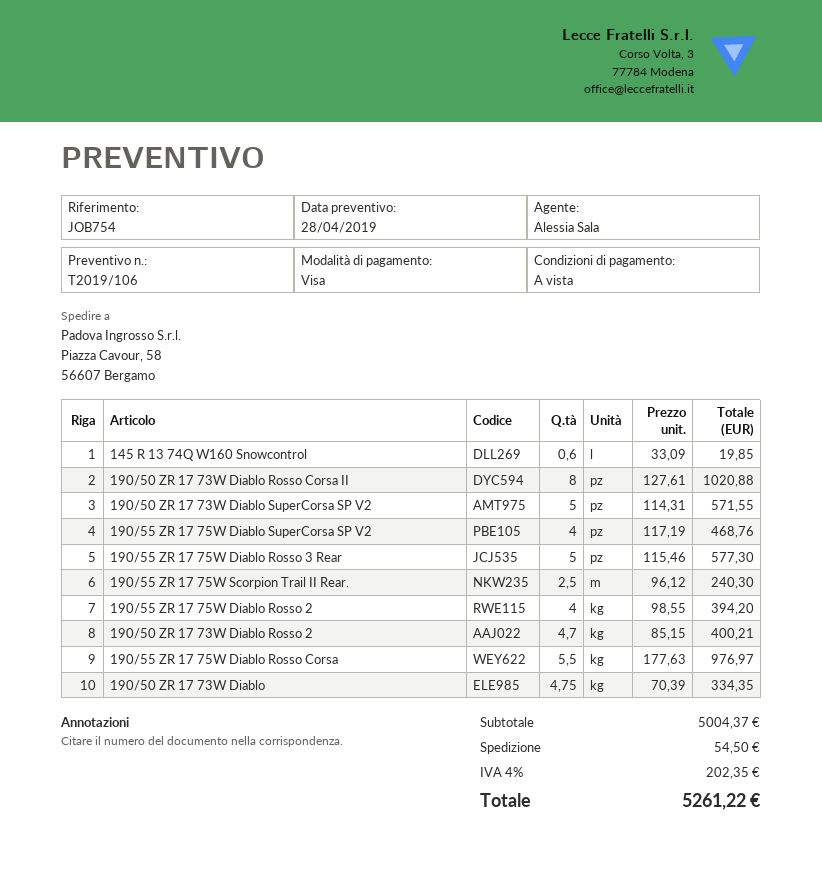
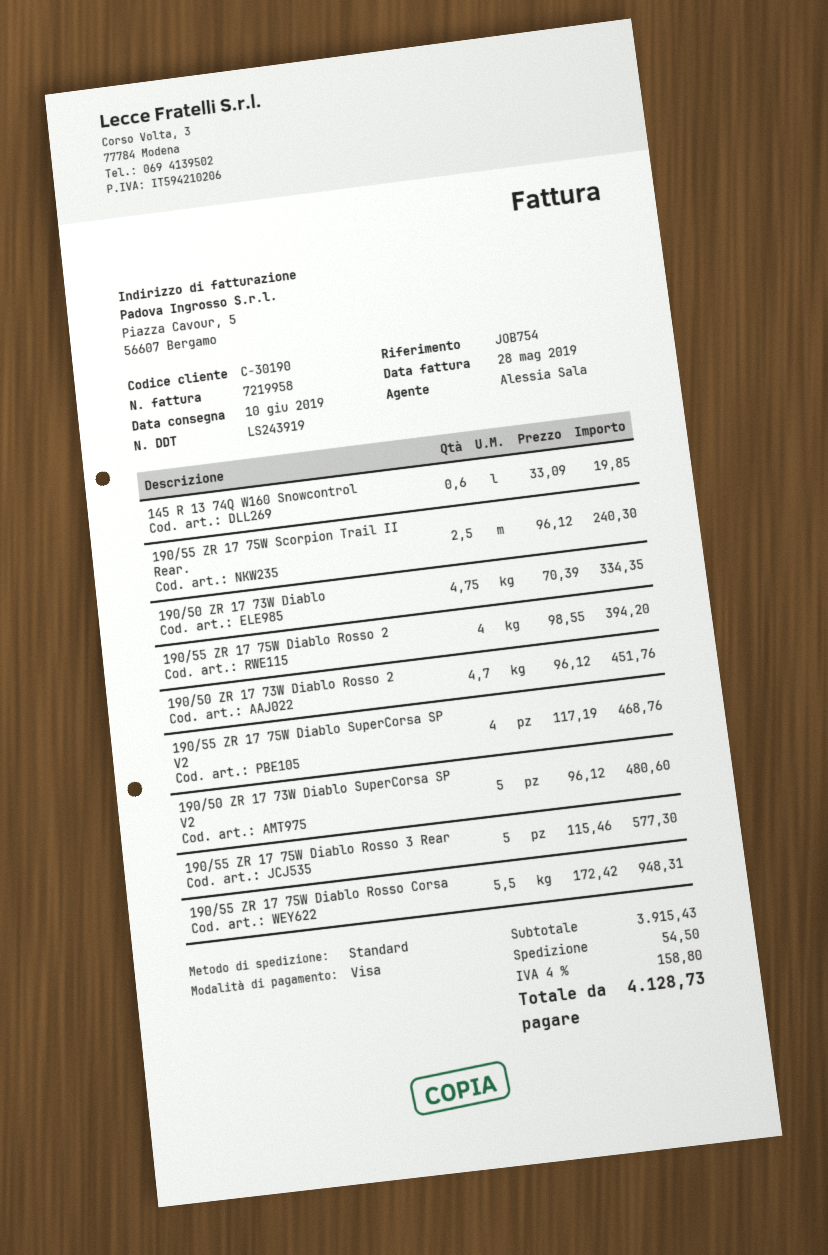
190/50 ZR 17 73W Diablo Rosso Corsa II: 8 x 127.61 = 1020.88 -> none
190/50 ZR 17 73W Diablo SuperCorsa SP V2: 5 x 114.31 = 571.55 -> 5 x 96.12 = 480.60
190/50 ZR 17 73W Diablo Rosso 2: 4.7 x 85.15 = 400.21 -> 4.7 x 96.12 = 451.76
190/55 ZR 17 75W Diablo Rosso Corsa: 5.5 x 177.63 = 976.97 -> 5.5 x 172.42 = 948.31
subtotal: 5004.37 -> 3915.43
tax: 4% = 202.35 -> 4% = 158.80
total: 5261.22 -> 4128.73

